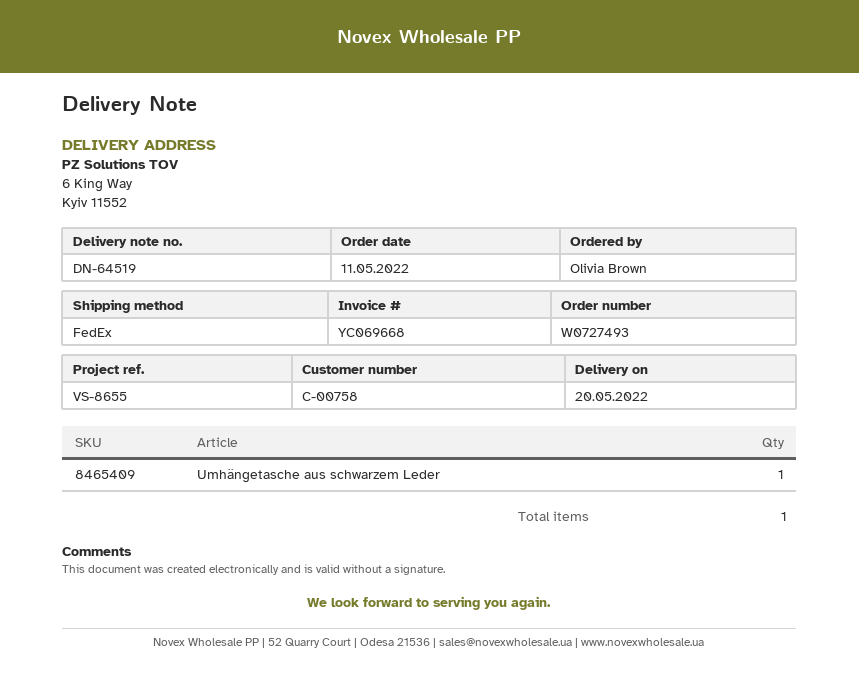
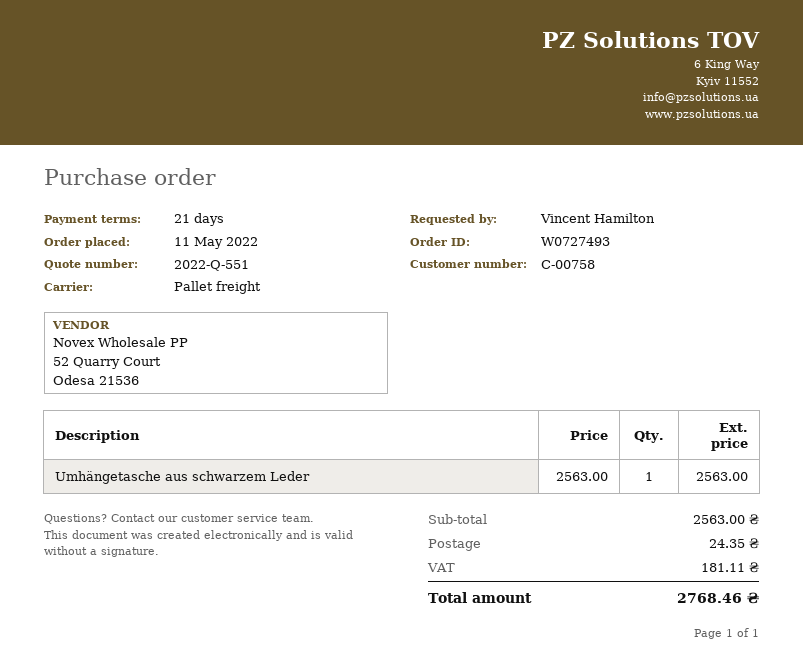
ordered by: Olivia Brown -> Vincent Hamilton
shipping method: FedEx -> pallet freight

